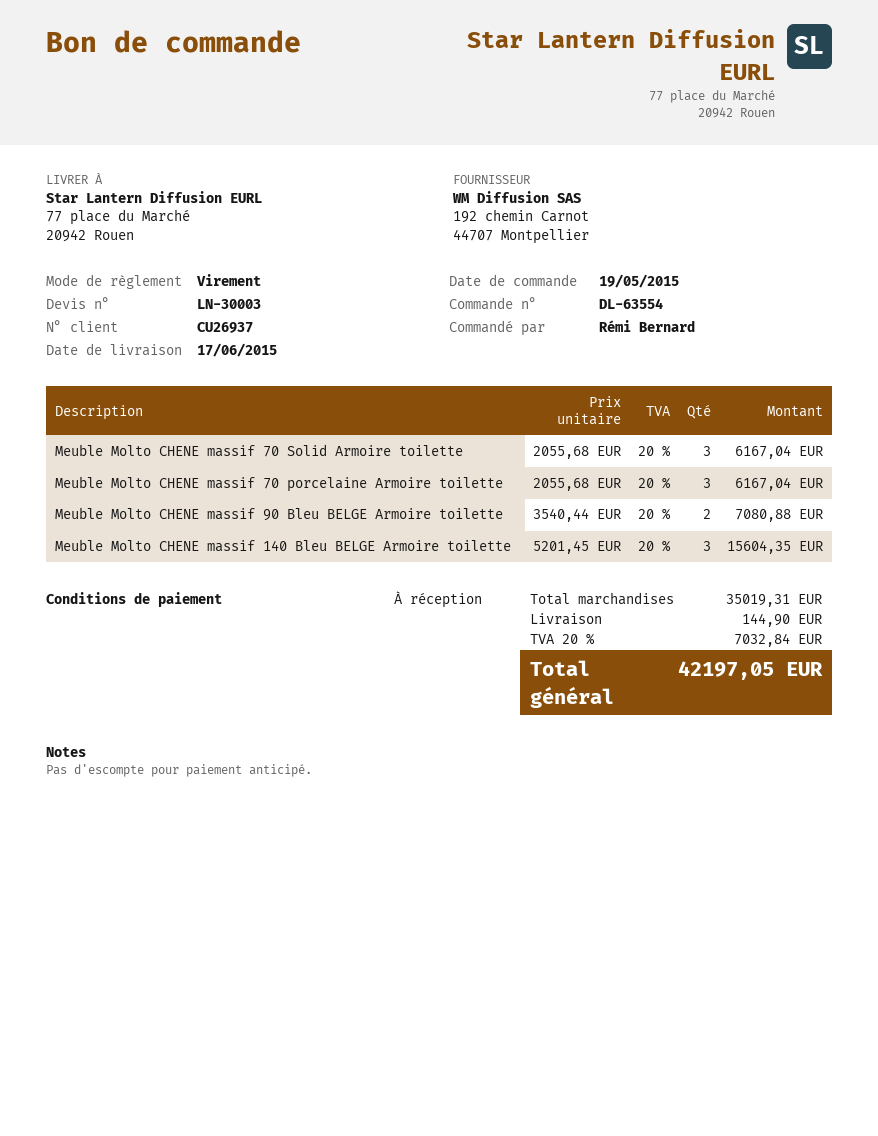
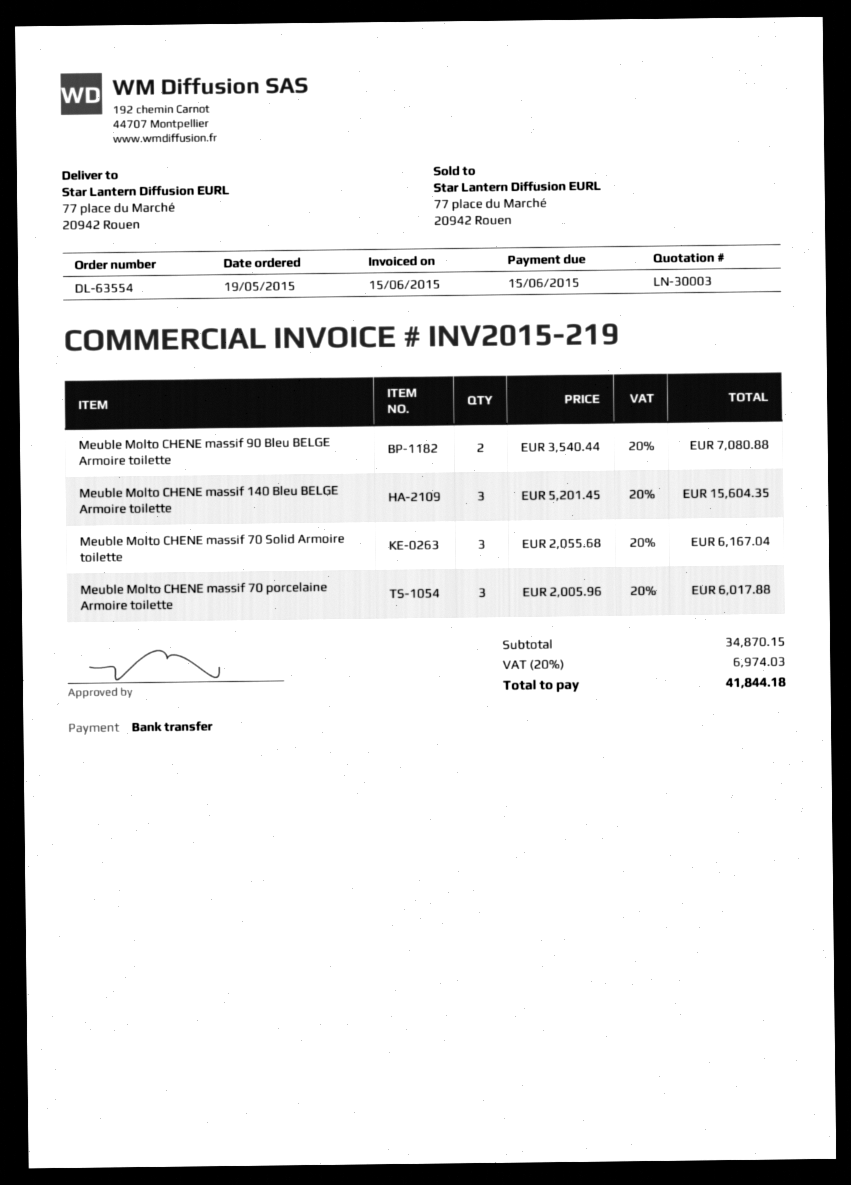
Meuble Molto CHENE massif 70 porcelaine Armoire toilette: 3 x 2055.68 = 6167.04 -> 3 x 2005.96 = 6017.88
subtotal: 35019.31 -> 34870.15
shipping: 144.90 -> none
tax: 20% = 7032.84 -> 20% = 6974.03
total: 42197.05 -> 41844.18

